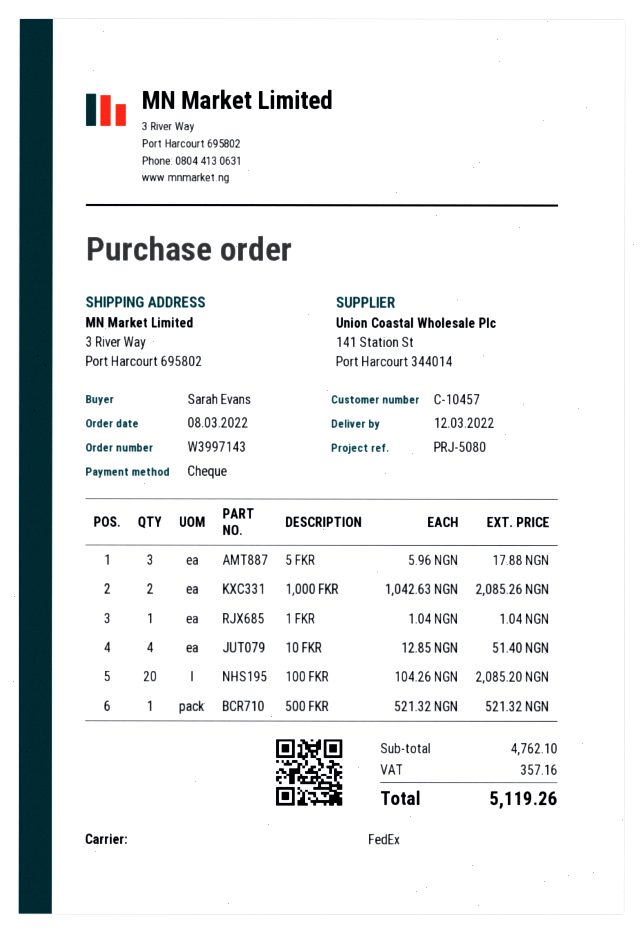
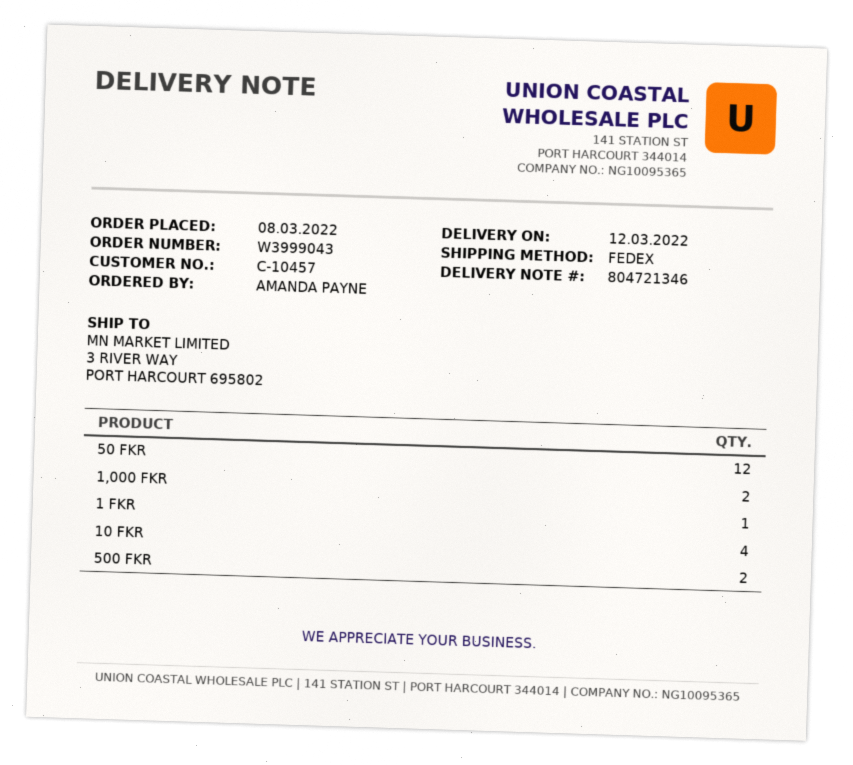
order number: W3997143 -> W3999043
ordered by: Sarah Evans -> AMANDA PAYNE
5 FKR: 3 -> none
100 FKR: 20 -> none
500 FKR: 1 -> 2
50 FKR: none -> 12

